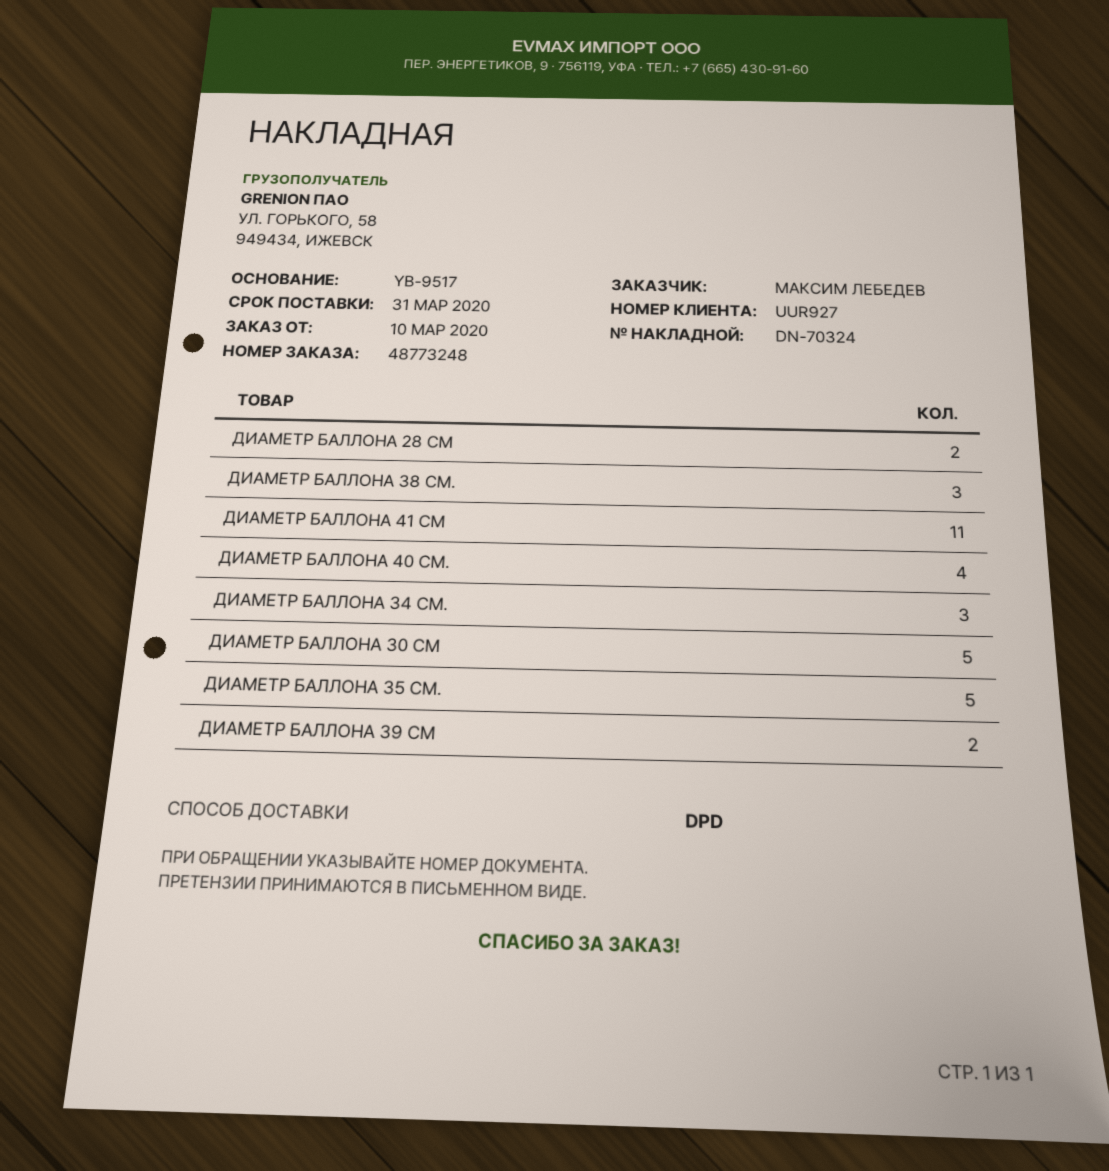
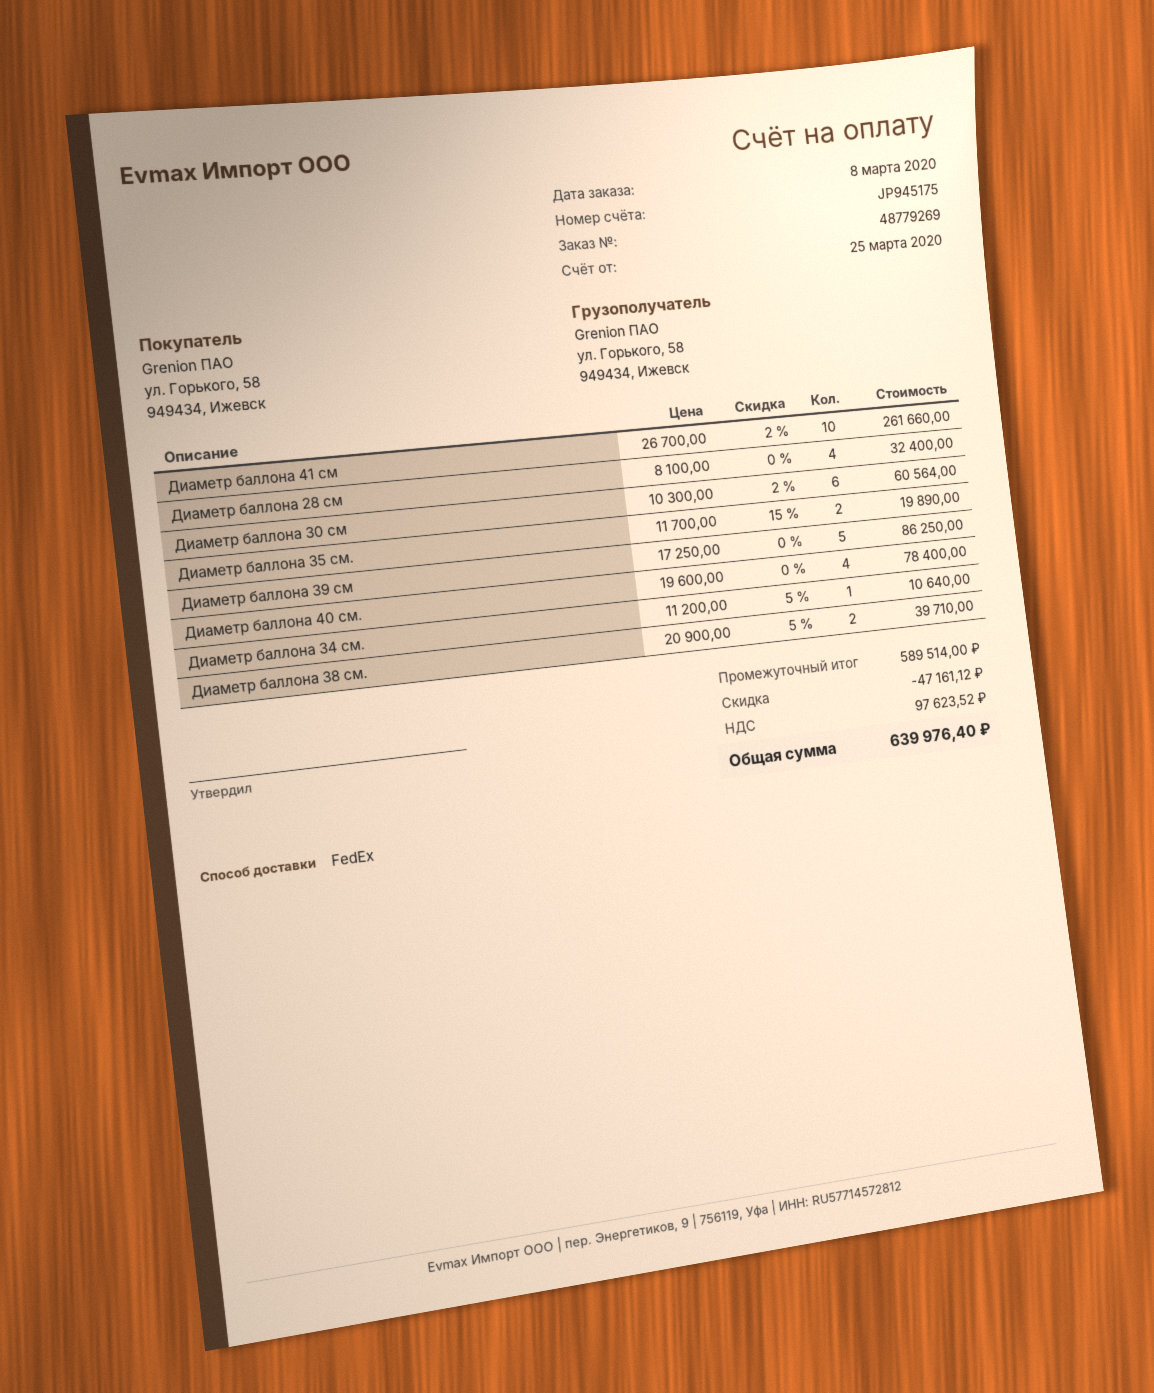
order number: 48773248 -> 48779269
order date: 2020-03-10 -> 2020-03-08
shipping method: DPD -> FedEx
ДИАМЕТР БАЛЛОНА 28 СМ: 2 -> 4
ДИАМЕТР БАЛЛОНА 38 СМ.: 3 -> 2
ДИАМЕТР БАЛЛОНА 41 СМ: 11 -> 10
ДИАМЕТР БАЛЛОНА 34 СМ.: 3 -> 1
ДИАМЕТР БАЛЛОНА 30 СМ: 5 -> 6
ДИАМЕТР БАЛЛОНА 35 СМ.: 5 -> 2
ДИАМЕТР БАЛЛОНА 39 СМ: 2 -> 5

